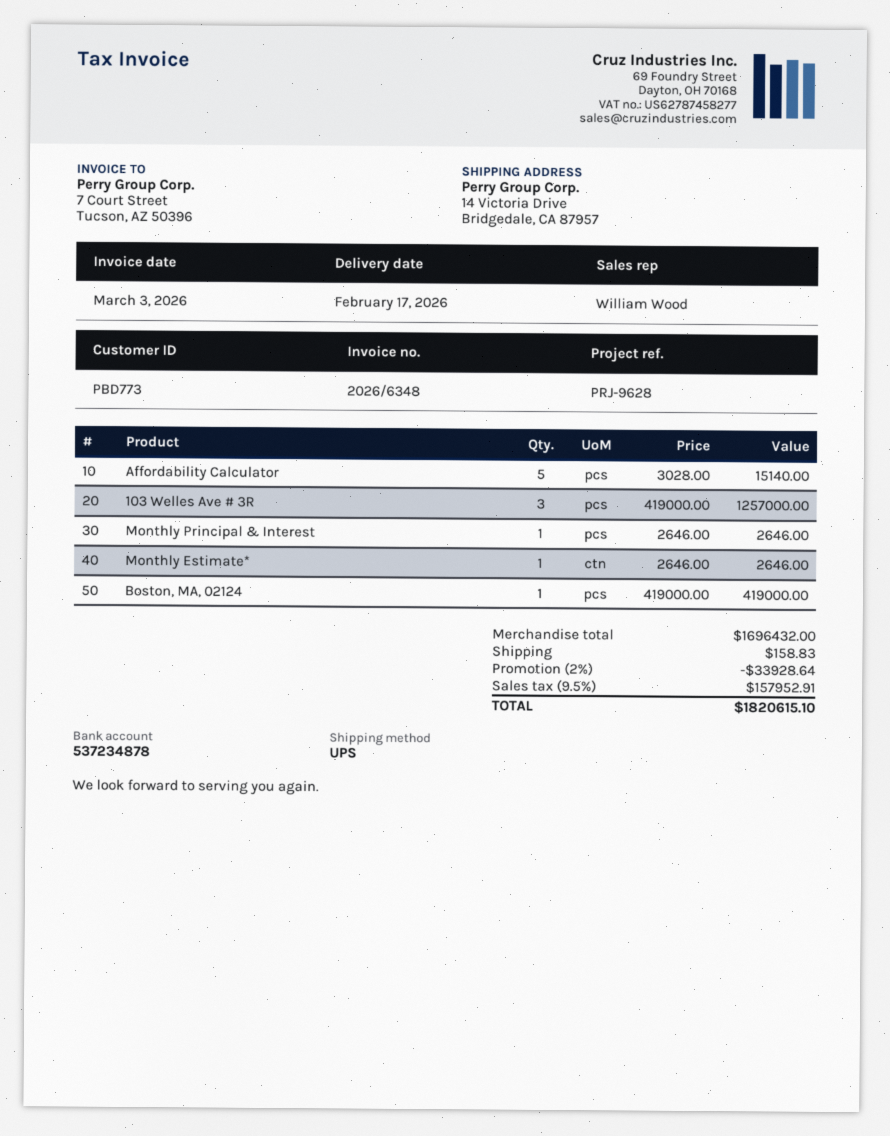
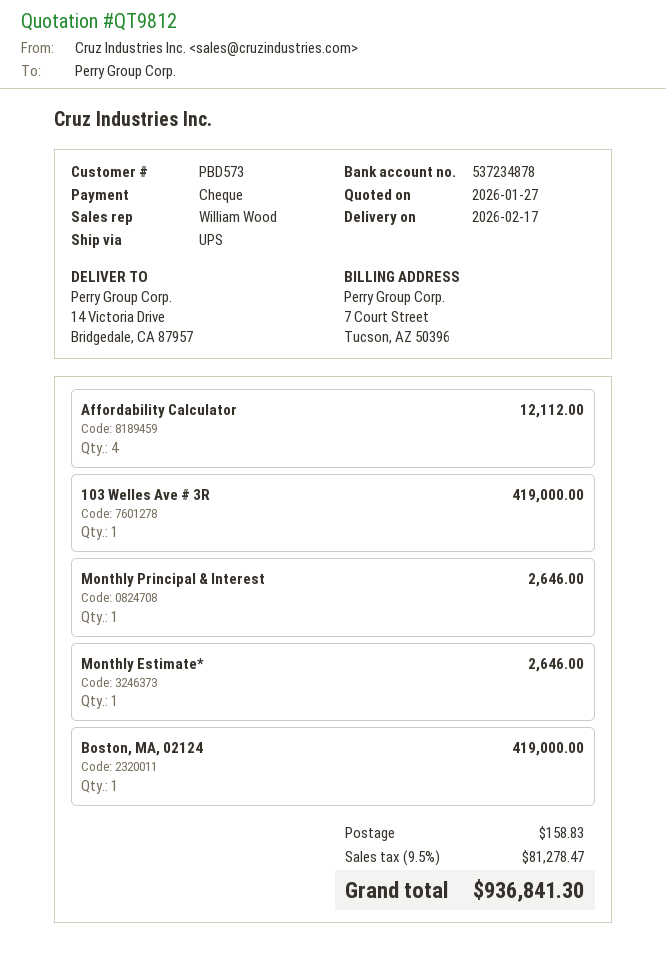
customer number: PBD773 -> PBD573
Affordability Calculator: 5 for 15140.00 -> 4 for 12112.00
103 Welles Ave # 3R: 3 for 1257000.00 -> 1 for 419000.00
discount: 2% = 33928.64 -> none
tax: 9.5% = 157952.91 -> 9.5% = 81278.47
total: 1820615.10 -> 936841.30

